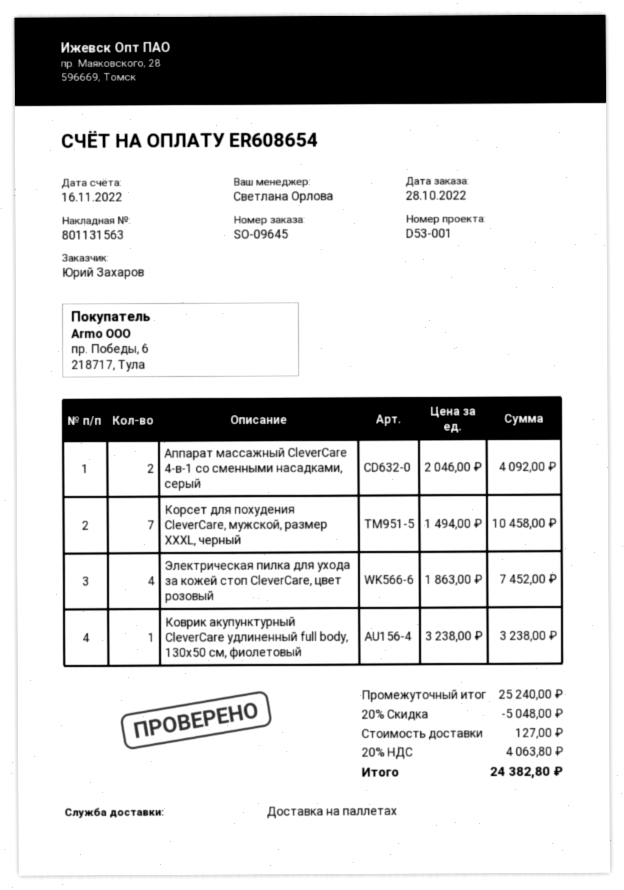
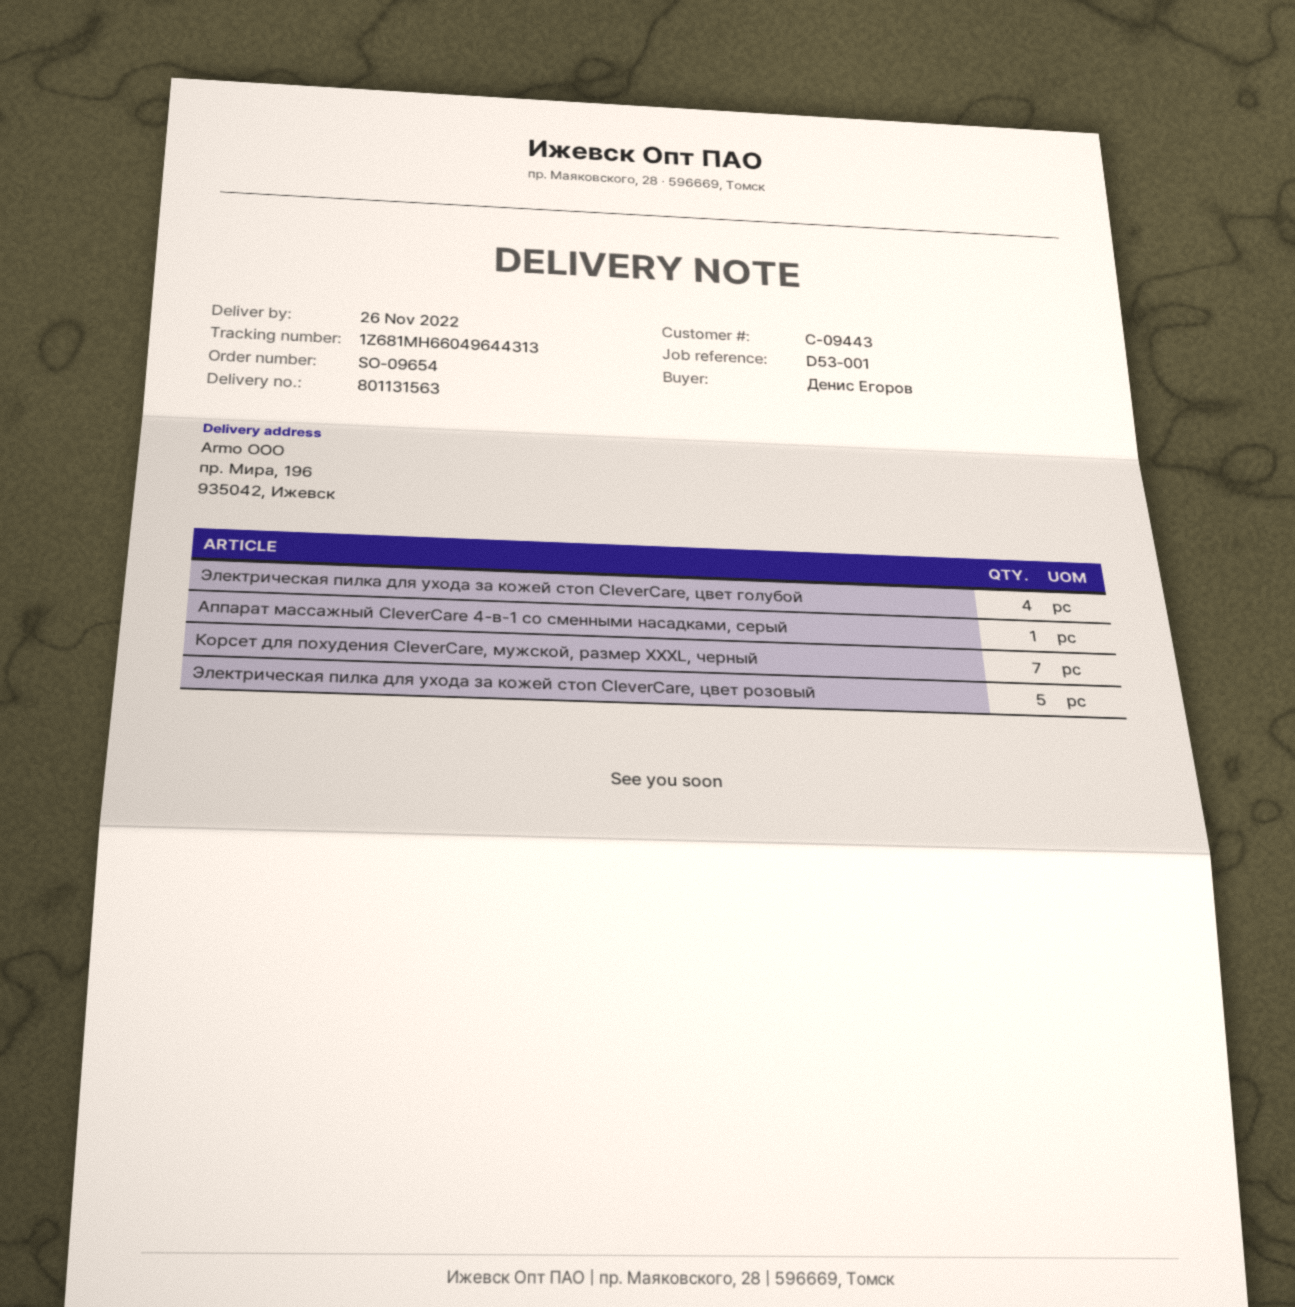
order number: SO-09645 -> SO-09654
ordered by: Юрий Захаров -> Денис Егоров
Аппарат массажный CleverCare 4-в-1 со сменными насадками, серый: 2 -> 1
Электрическая пилка для ухода за кожей стоп CleverCare, цвет розовый: 4 -> 5
Коврик акупунктурный CleverCare удлиненный full body, 130х50 см, фиолетовый: 1 -> none
Электрическая пилка для ухода за кожей стоп CleverCare, цвет голубой: none -> 4

